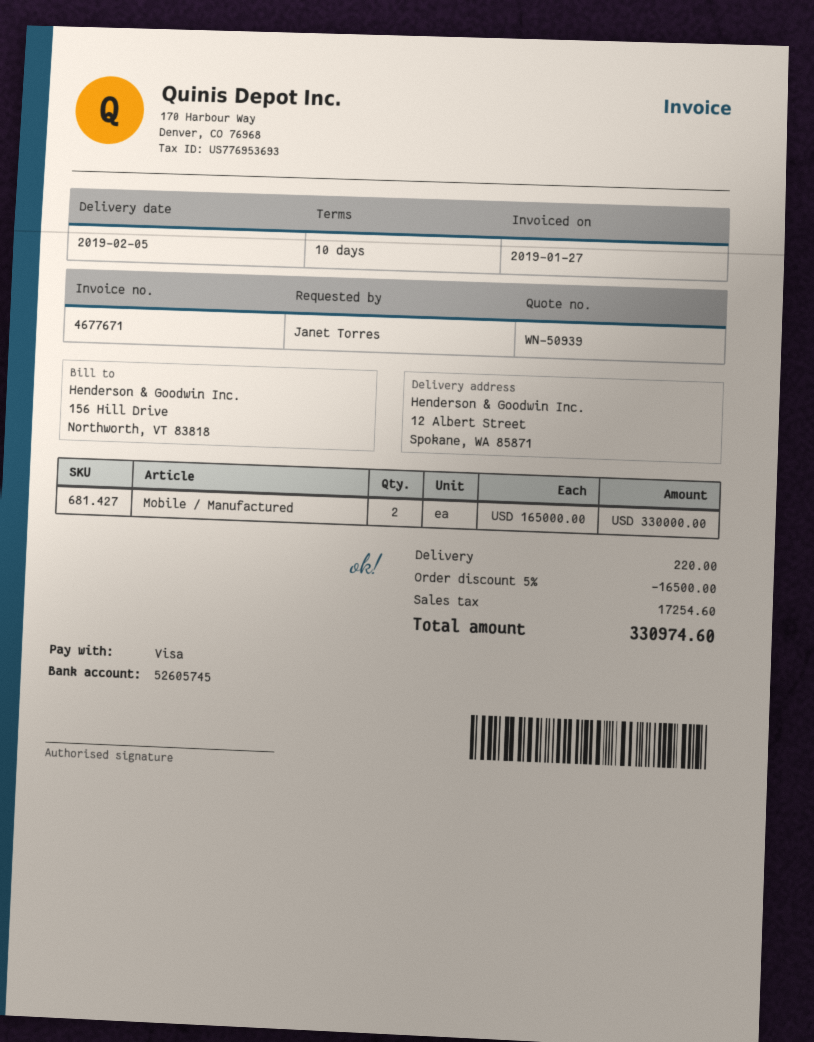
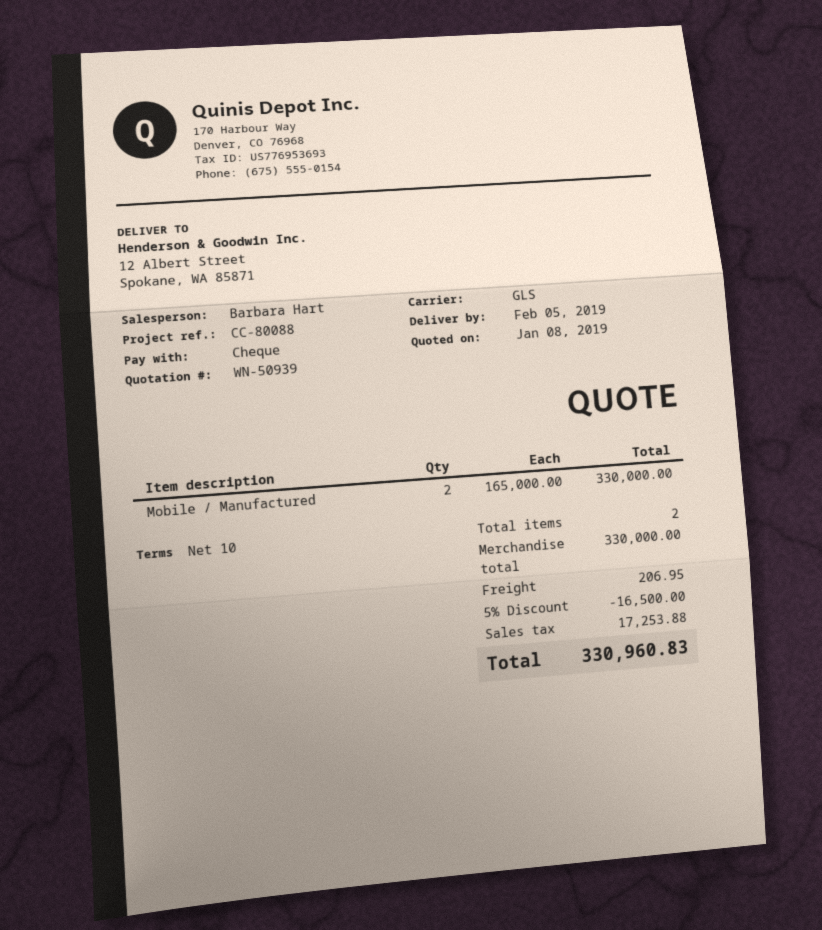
payment method: Visa -> cheque
shipping: 220.00 -> 206.95
tax: 17254.60 -> 17253.88
total: 330974.60 -> 330960.83

